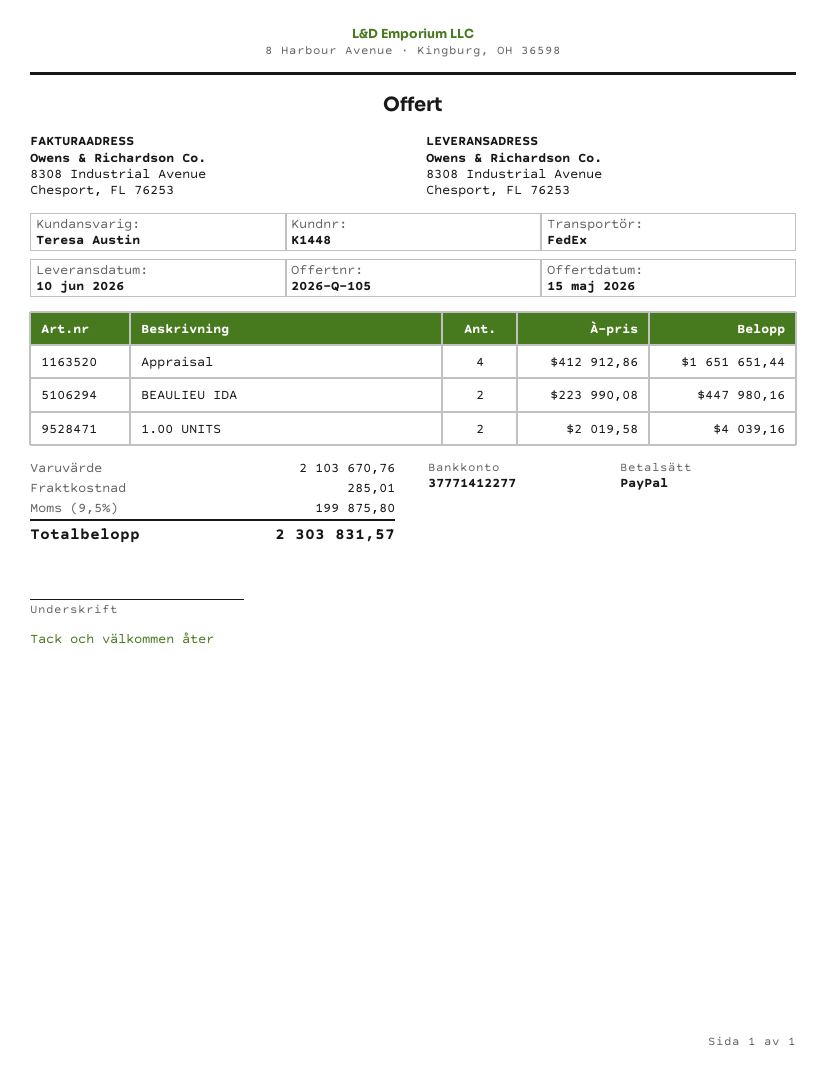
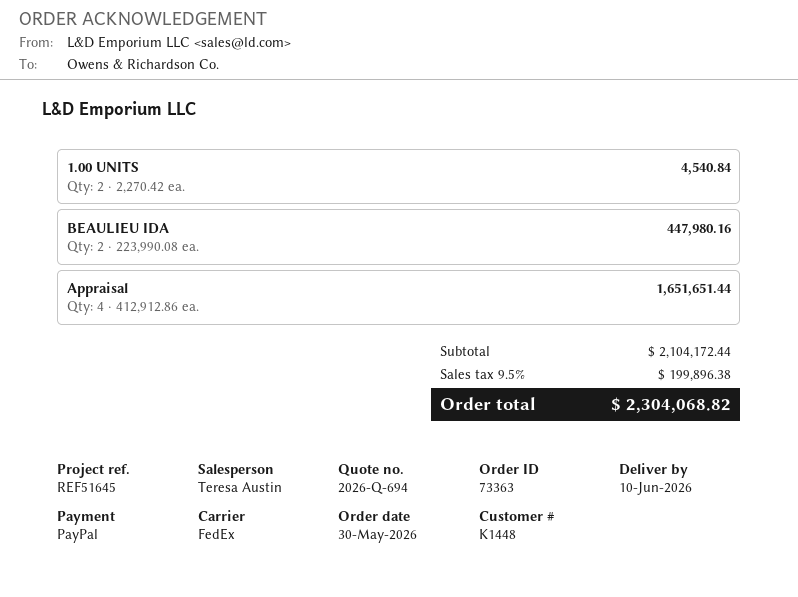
quote number: 2026-Q-105 -> 2026-Q-694
1.00 UNITS: 2 x 2019.58 = 4039.16 -> 2 x 2270.42 = 4540.84
subtotal: 2103670.76 -> 2104172.44
shipping: 285.01 -> none
tax: 9.5% = 199875.80 -> 9.5% = 199896.38
total: 2303831.57 -> 2304068.82

